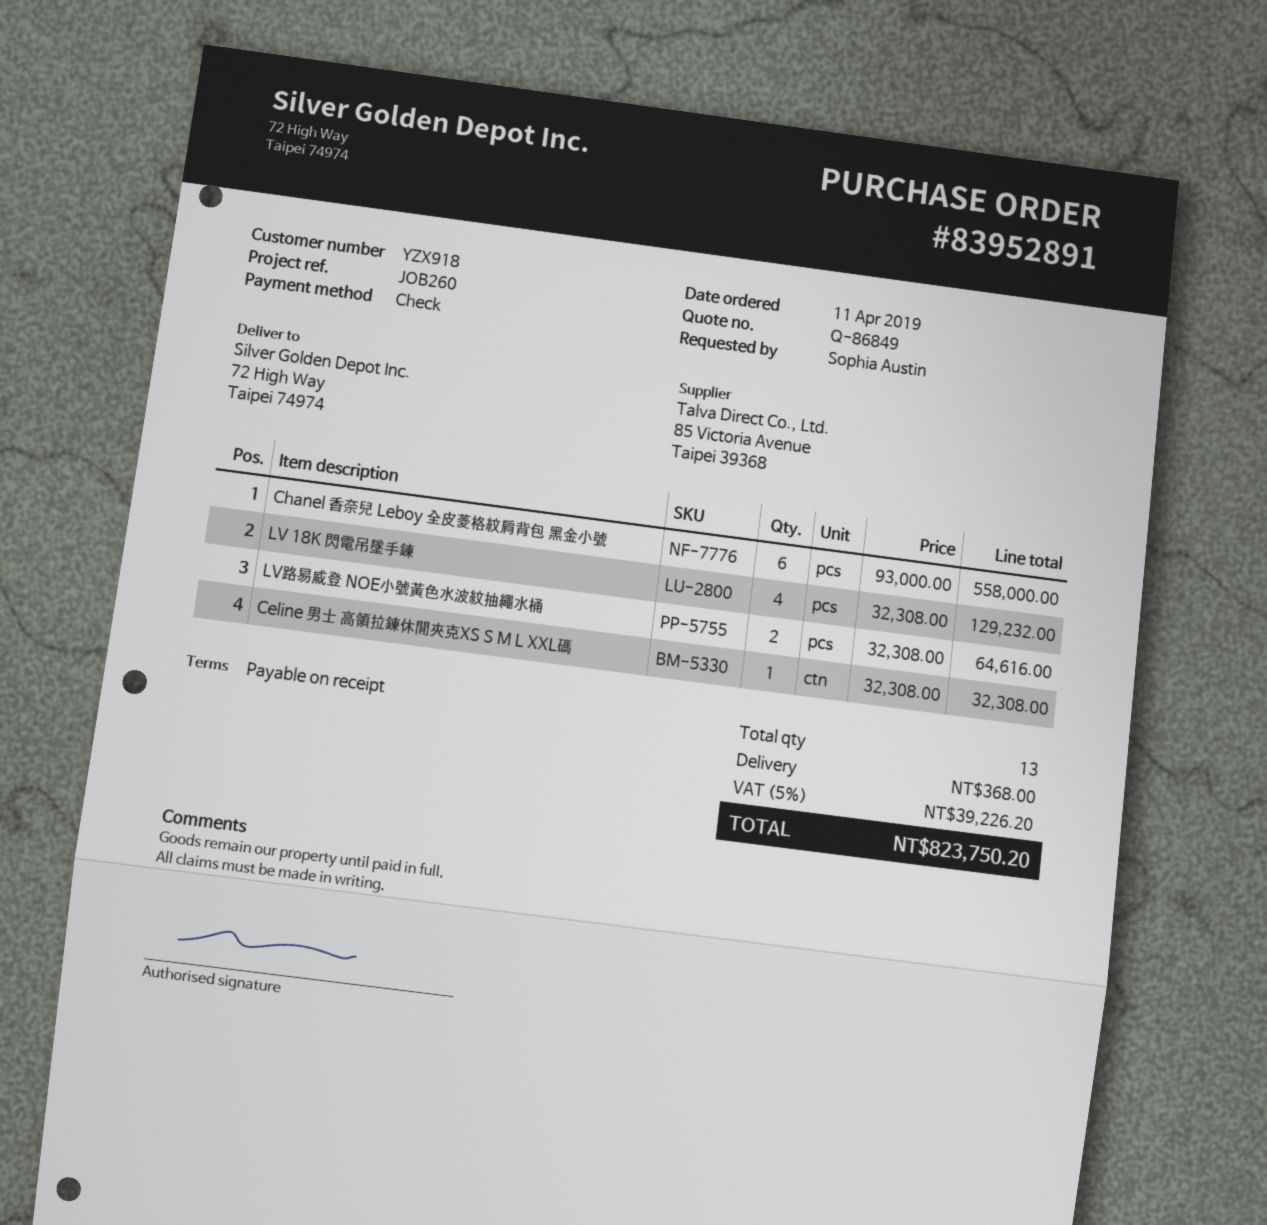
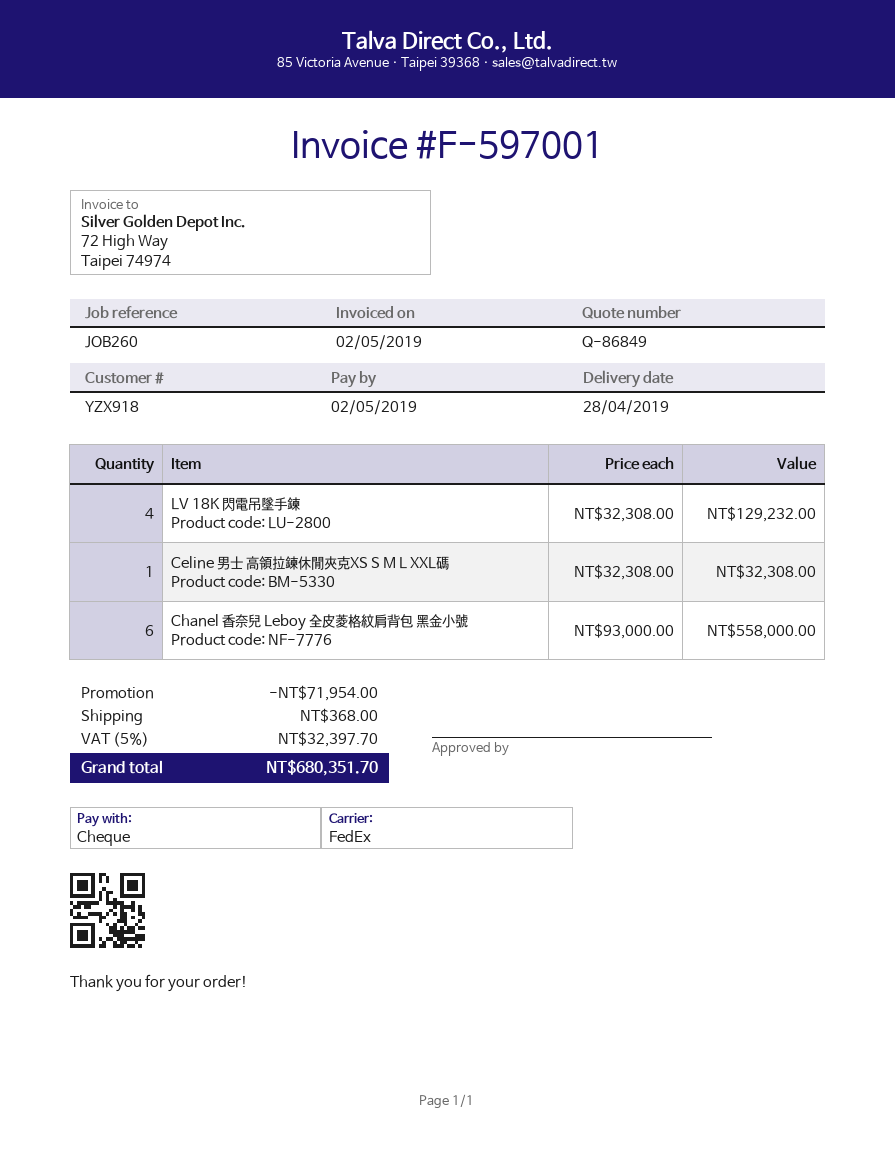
LV路易威登 NOE小號黃色水波紋抽繩水桶: 2 x 32308.00 = 64616.00 -> none
discount: none -> 71954.00
tax: 5% = 39226.20 -> 5% = 32397.70
total: 823750.20 -> 680351.70

